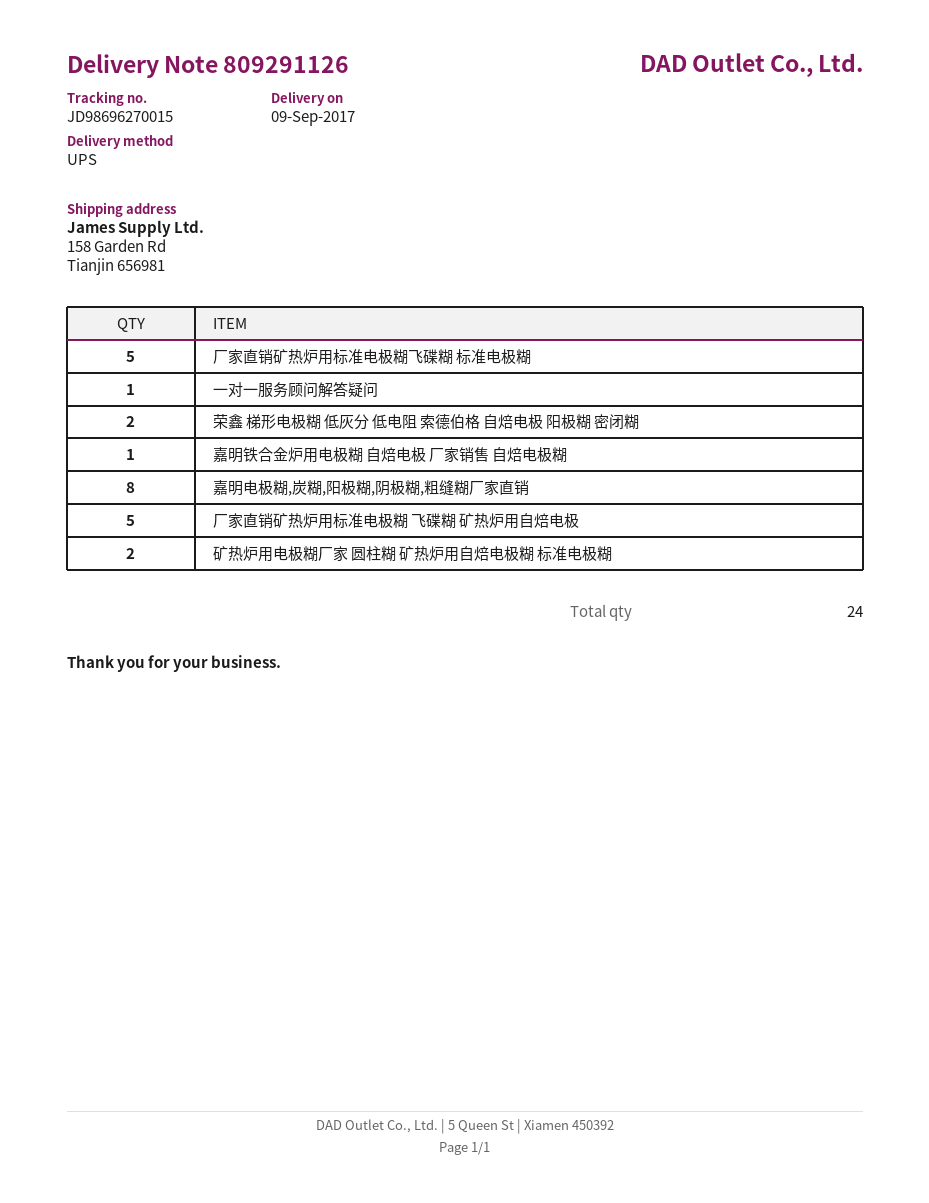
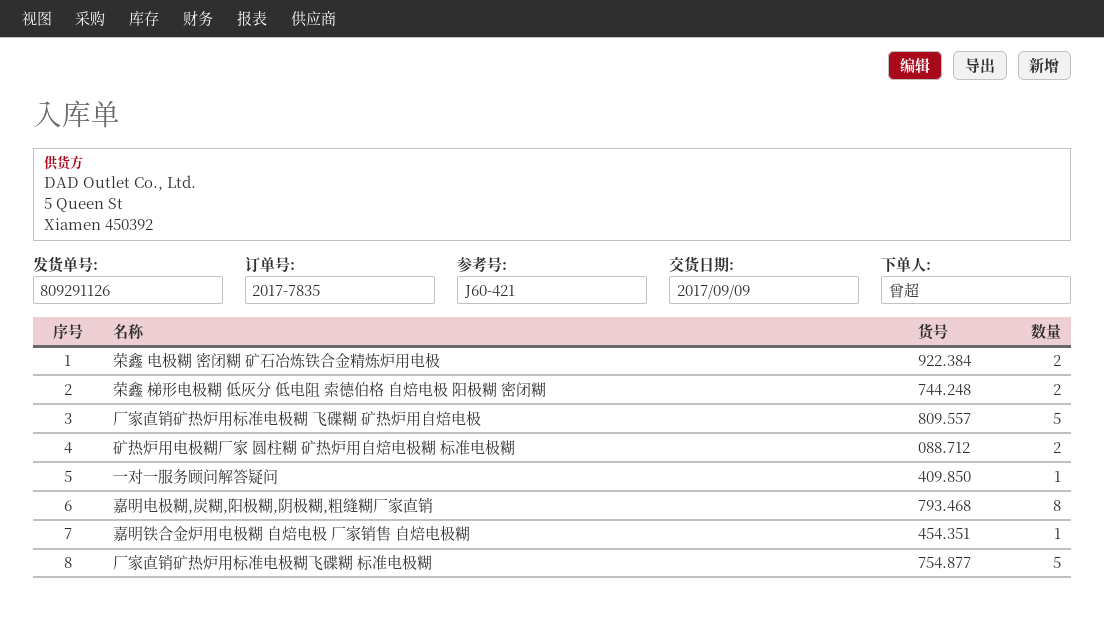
荣鑫 电极糊 密闭糊 矿石冶炼铁合金精炼炉用电极: none -> 2

